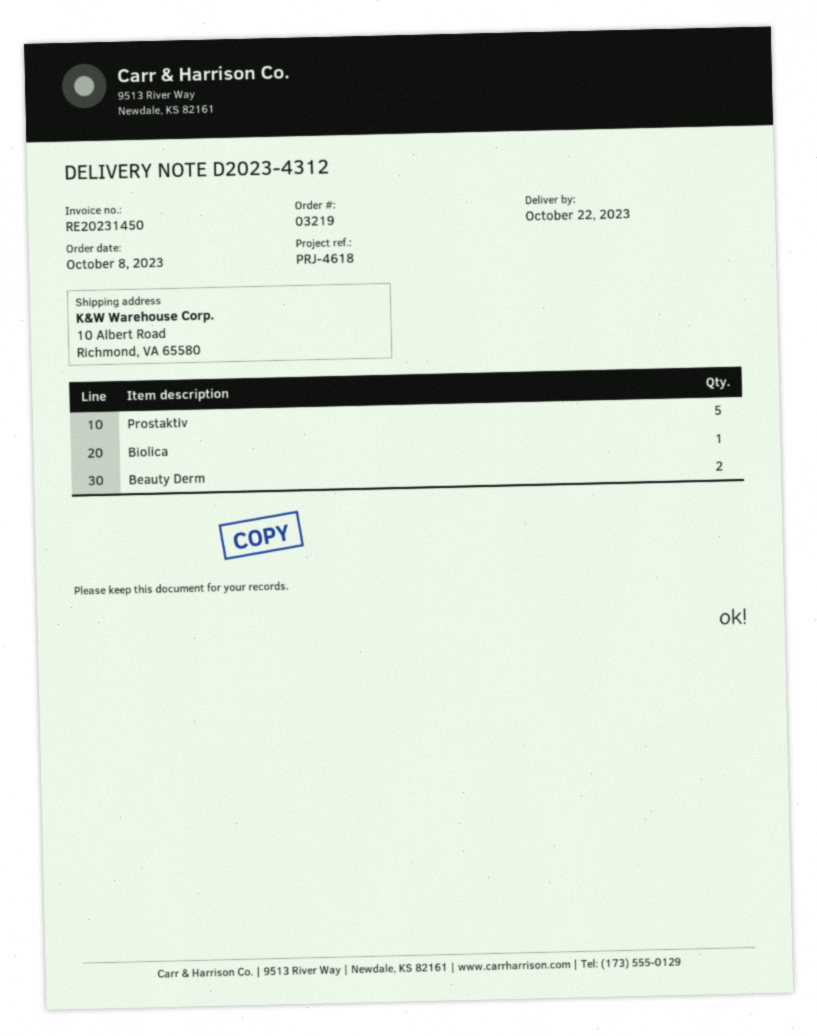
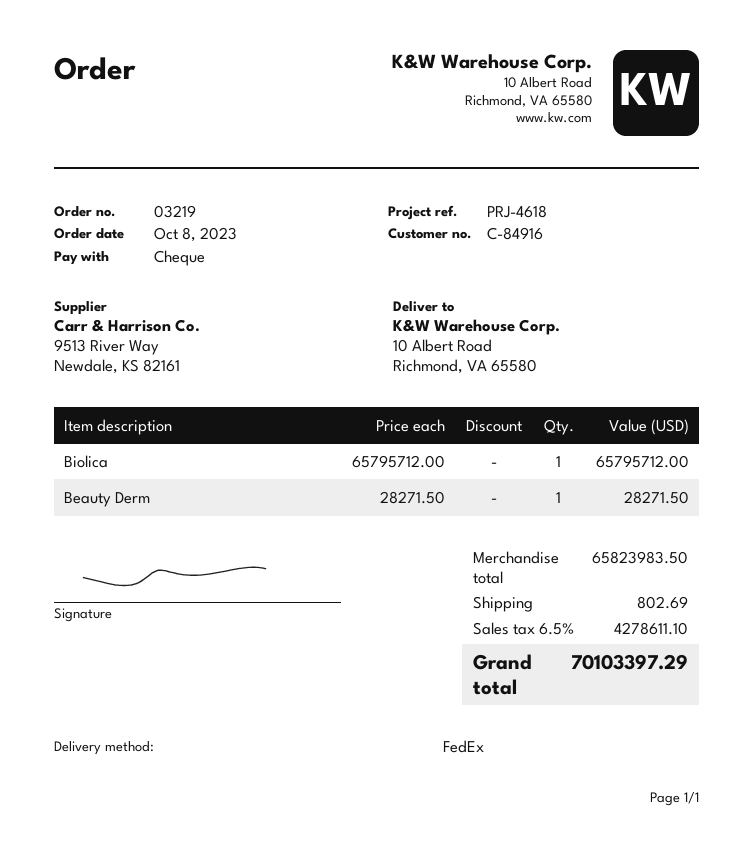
Prostaktiv: 5 -> none
Beauty Derm: 2 -> 1

